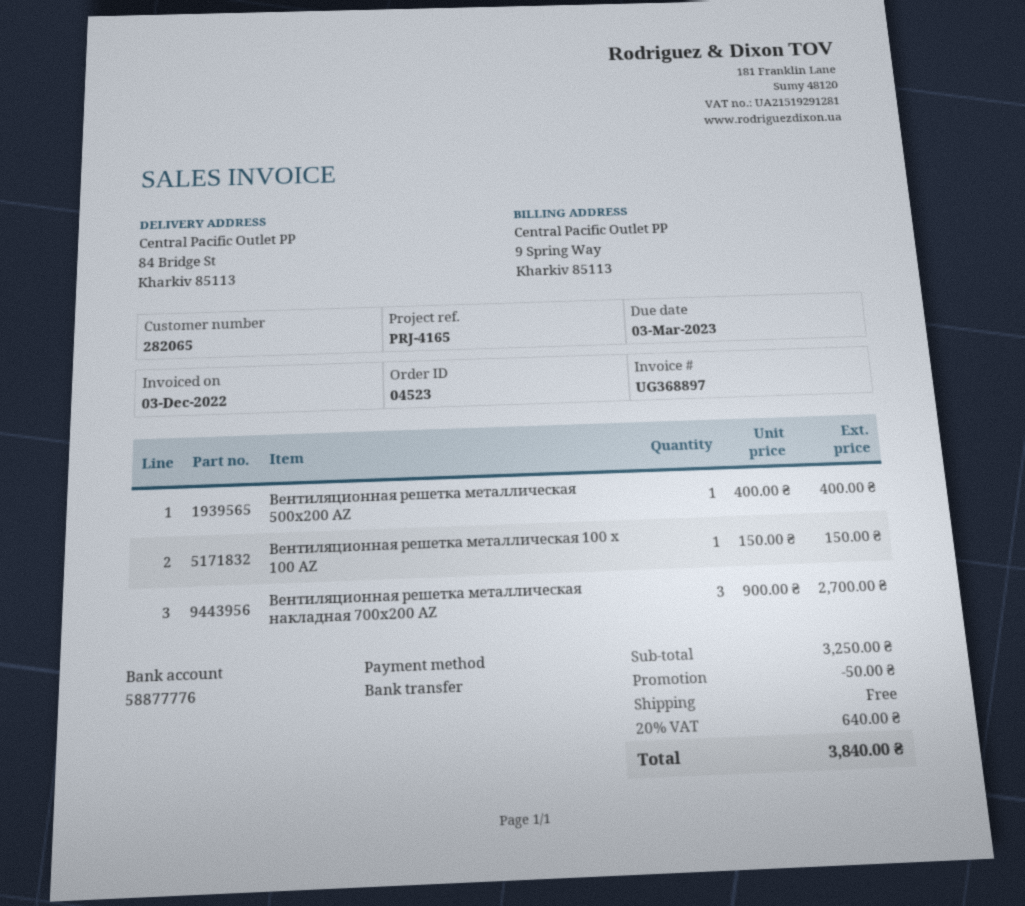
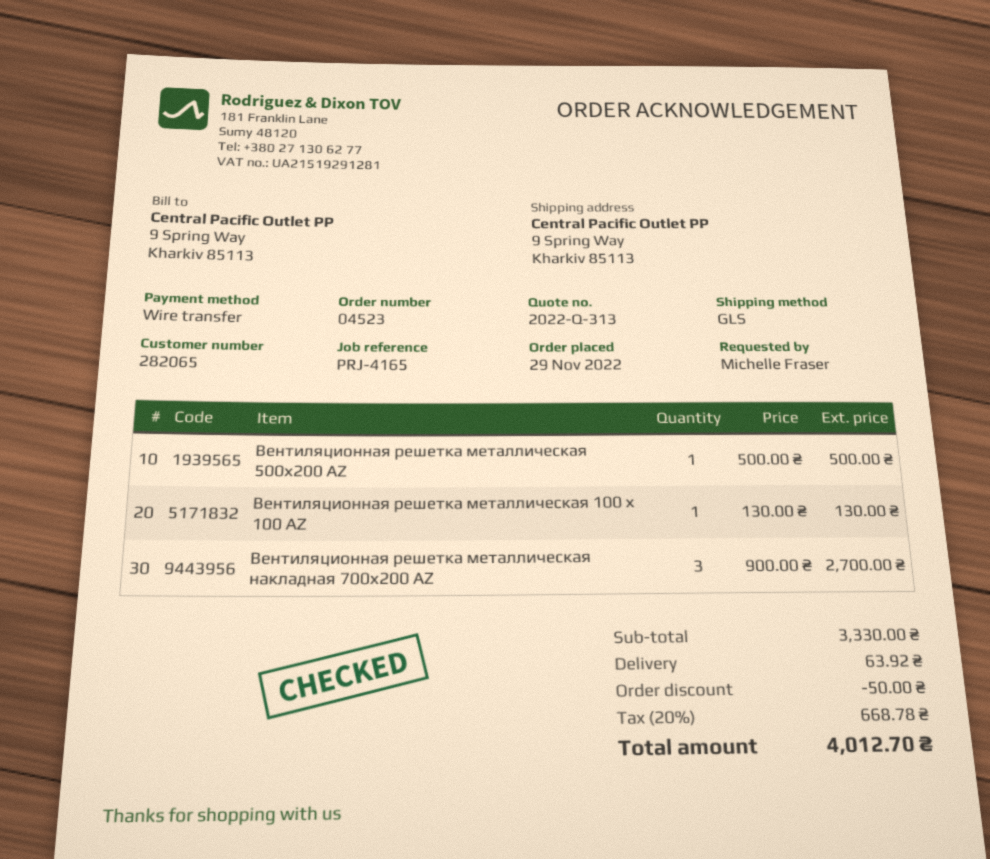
ship to: 84 Bridge St, Kharkiv 85113 -> 9 Spring Way, Kharkiv 85113
Вентиляционная решетка металлическая 500х200 AZ: 1 x 400.00 = 400.00 -> 1 x 500.00 = 500.00
Вентиляционная решетка металлическая 100 х 100 AZ: 1 x 150.00 = 150.00 -> 1 x 130.00 = 130.00
subtotal: 3250.00 -> 3330.00
shipping: 0.00 -> 63.92
tax: 20% = 640.00 -> 20% = 668.78
total: 3840.00 -> 4012.70

